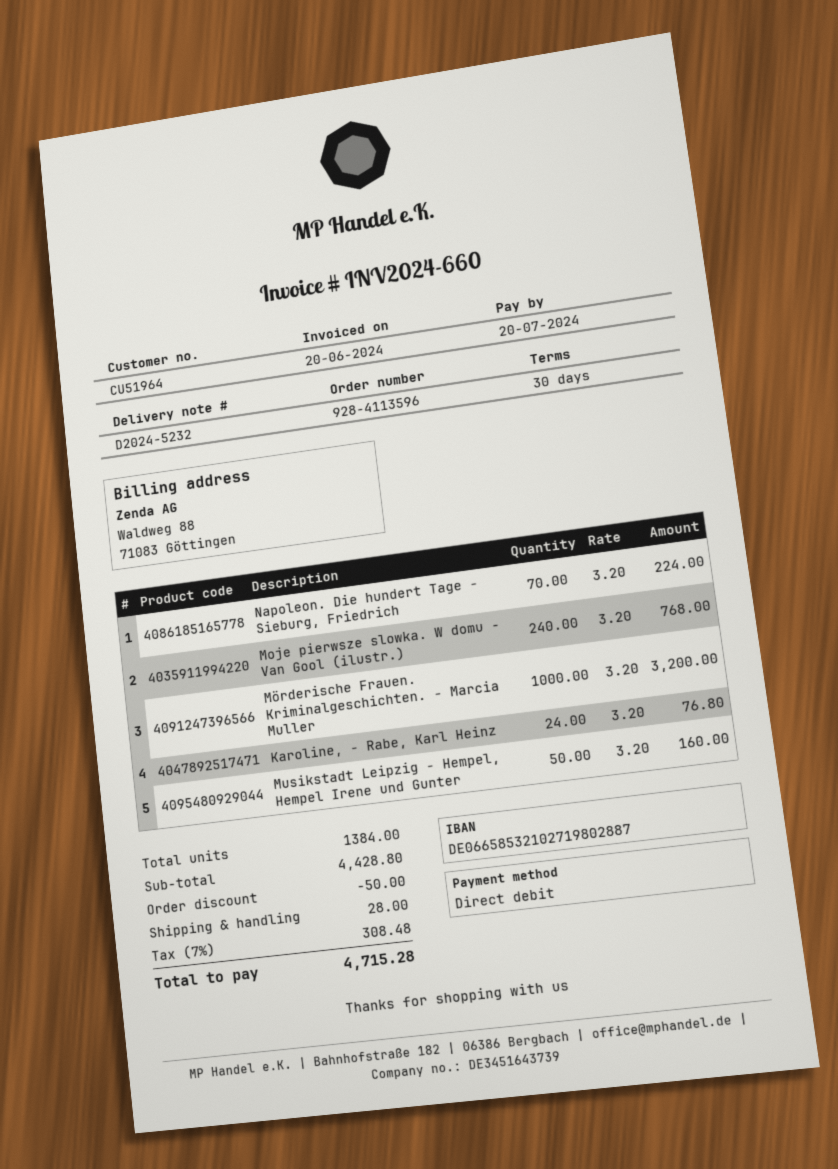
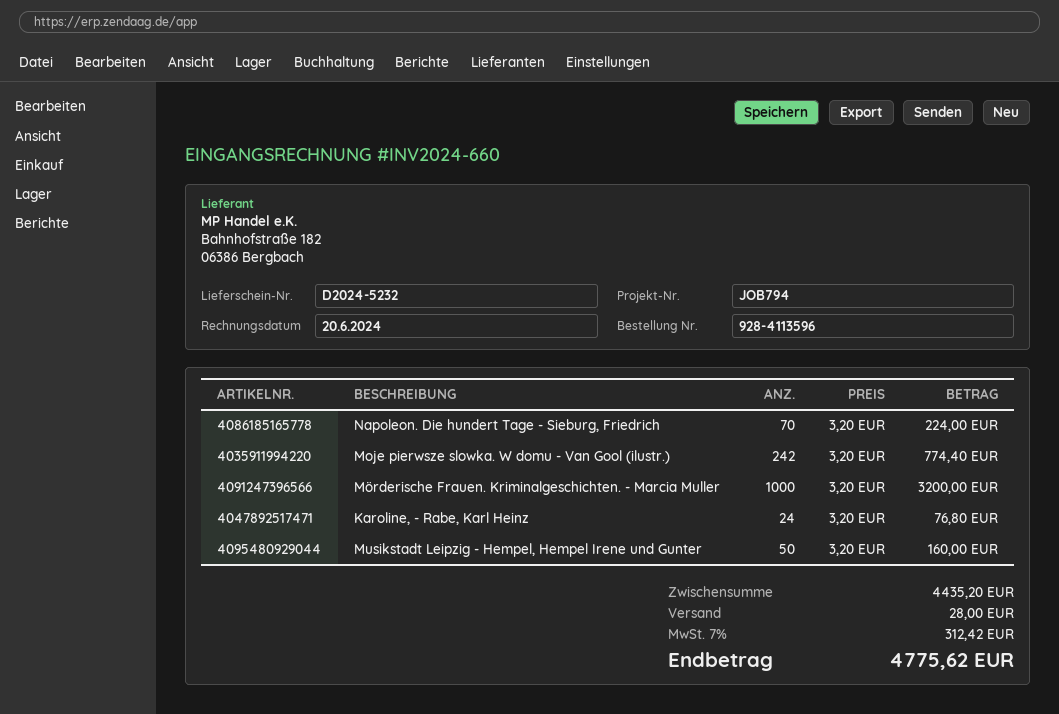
Moje pierwsze slowka. W domu - Van Gool (ilustr.): 240 x 3.20 = 768.00 -> 242 x 3.20 = 774.40
subtotal: 4428.80 -> 4435.20
discount: 50.00 -> none
tax: 7% = 308.48 -> 7% = 312.42
total: 4715.28 -> 4775.62

